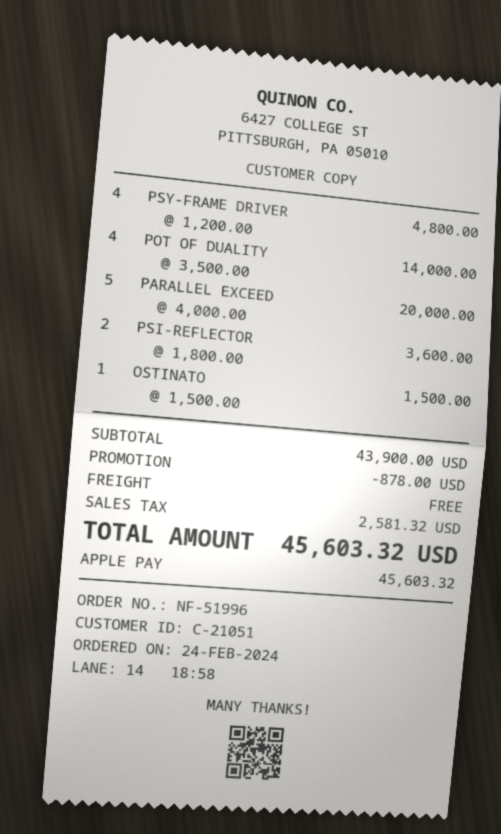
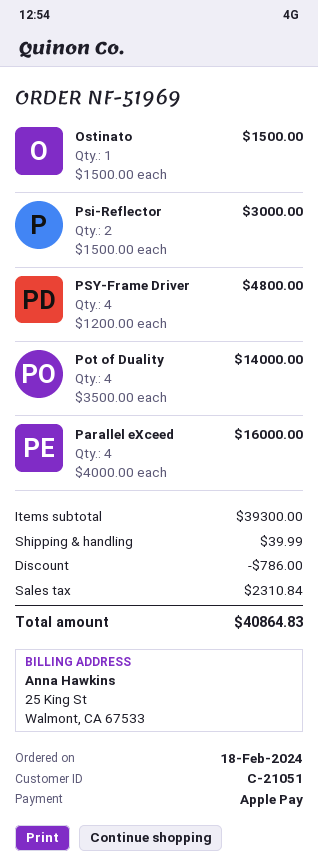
order number: NF-51996 -> NF-51969
order date: 2024-02-24 -> 2024-02-18
PARALLEL EXCEED: 5 x 4000.00 = 20000.00 -> 4 x 4000.00 = 16000.00
PSI-REFLECTOR: 2 x 1800.00 = 3600.00 -> 2 x 1500.00 = 3000.00
subtotal: 43900.00 -> 39300.00
discount: 878.00 -> 786.00
shipping: 0.00 -> 39.99
tax: 2581.32 -> 2310.84
total: 45603.32 -> 40864.83

